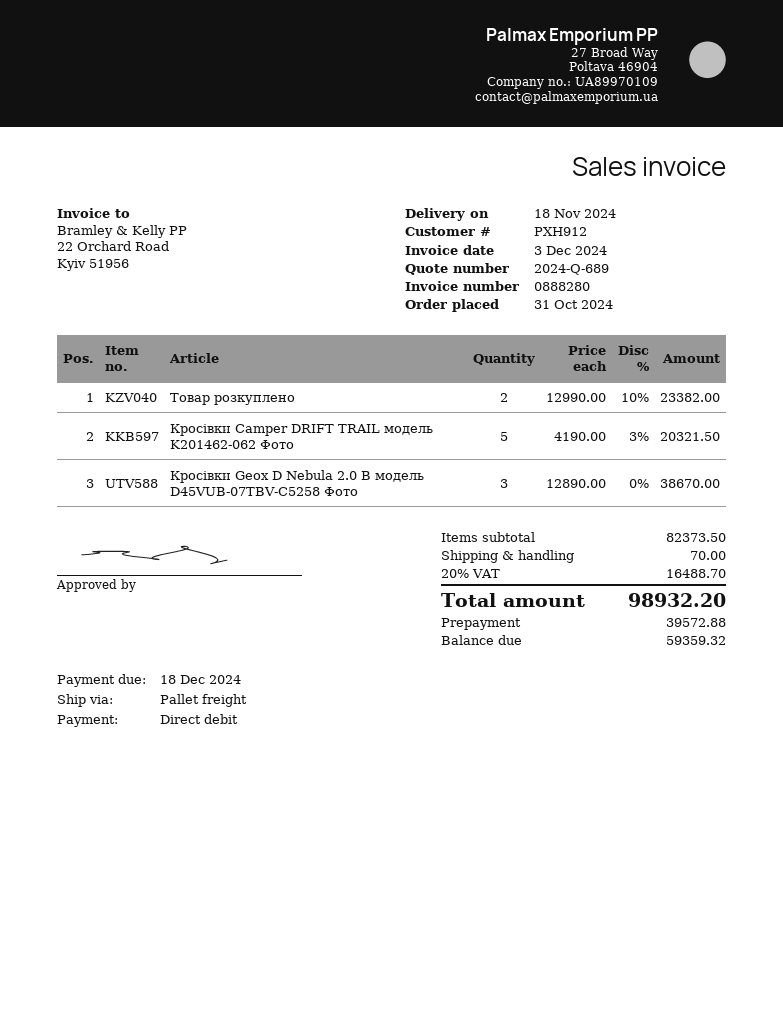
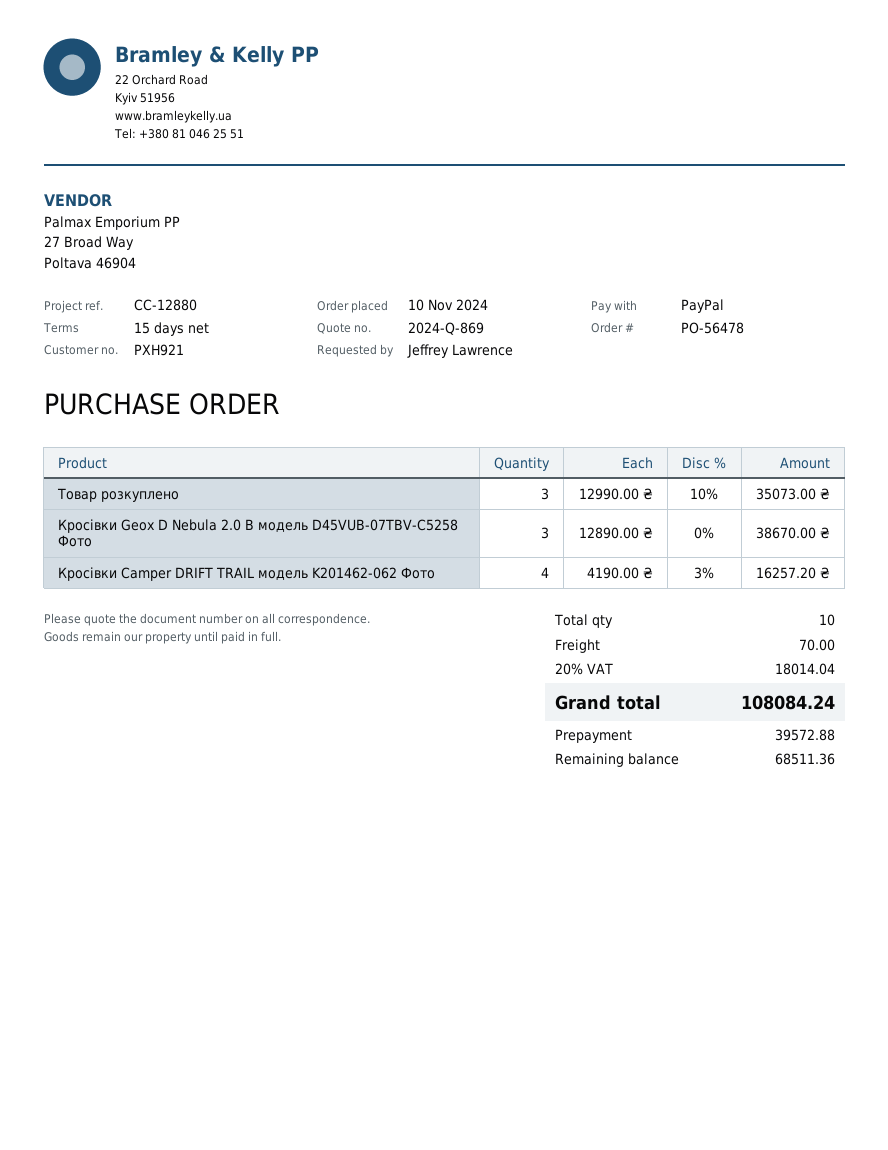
quote number: 2024-Q-689 -> 2024-Q-869
order date: 2024-10-31 -> 2024-11-10
customer number: PXH912 -> PXH921
payment method: direct debit -> PayPal
Товар розкуплено: 2 x 12990.00 - 10% = 23382.00 -> 3 x 12990.00 - 10% = 35073.00
Кросівки Camper DRIFT TRAIL модель K201462-062 Фото: 5 x 4190.00 - 3% = 20321.50 -> 4 x 4190.00 - 3% = 16257.20
tax: 20% = 16488.70 -> 20% = 18014.04
total: 98932.20 -> 108084.24
balance: 59359.32 -> 68511.36

